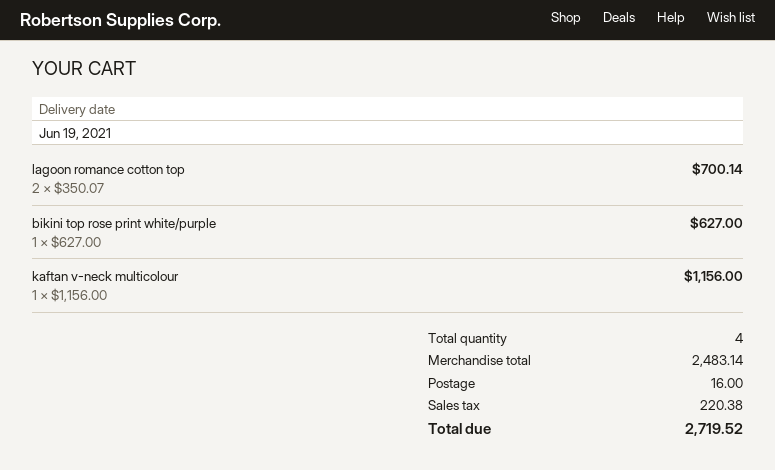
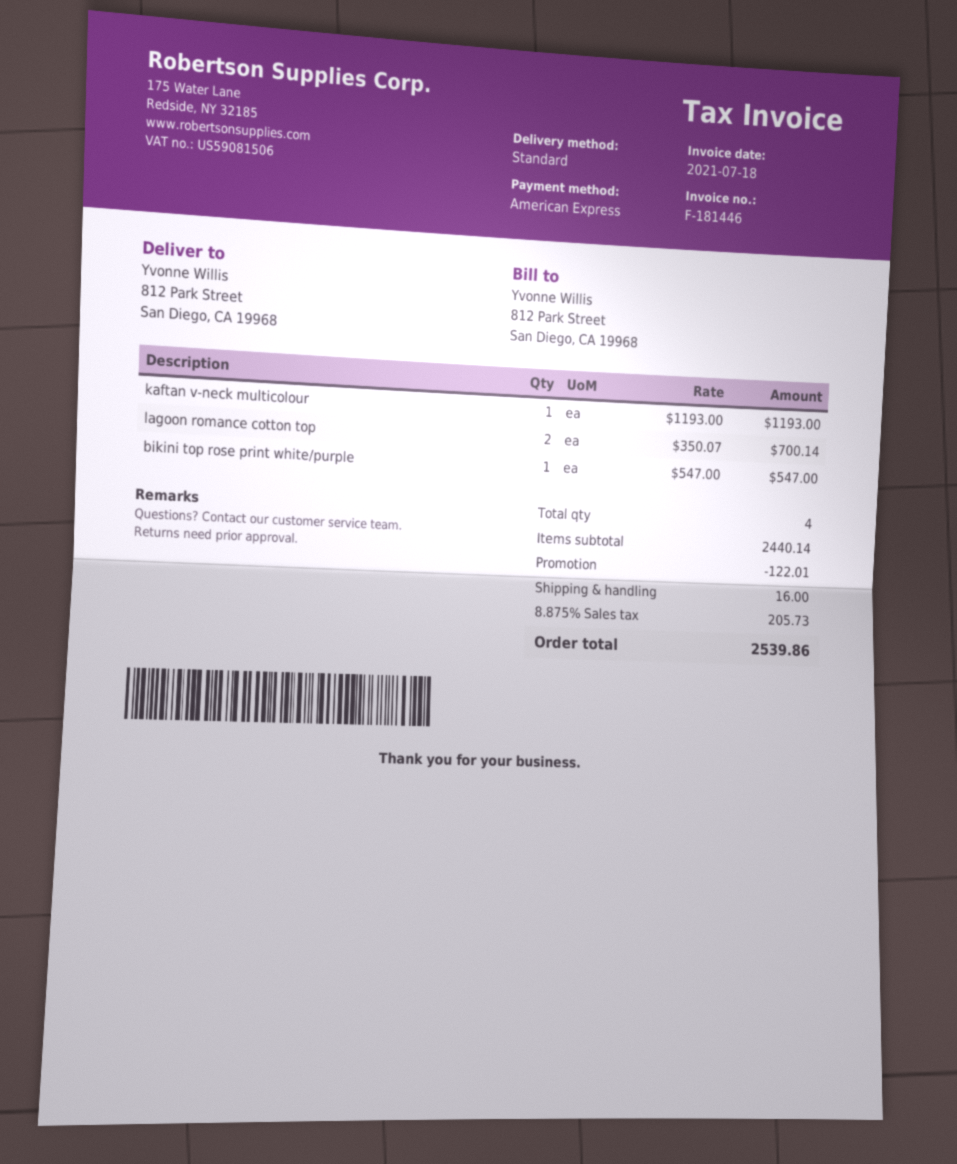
bikini top rose print white/purple: 1 x 627.00 = 627.00 -> 1 x 547.00 = 547.00
kaftan v-neck multicolour: 1 x 1156.00 = 1156.00 -> 1 x 1193.00 = 1193.00
subtotal: 2483.14 -> 2440.14
discount: none -> 122.01
tax: 220.38 -> 205.73
total: 2719.52 -> 2539.86

